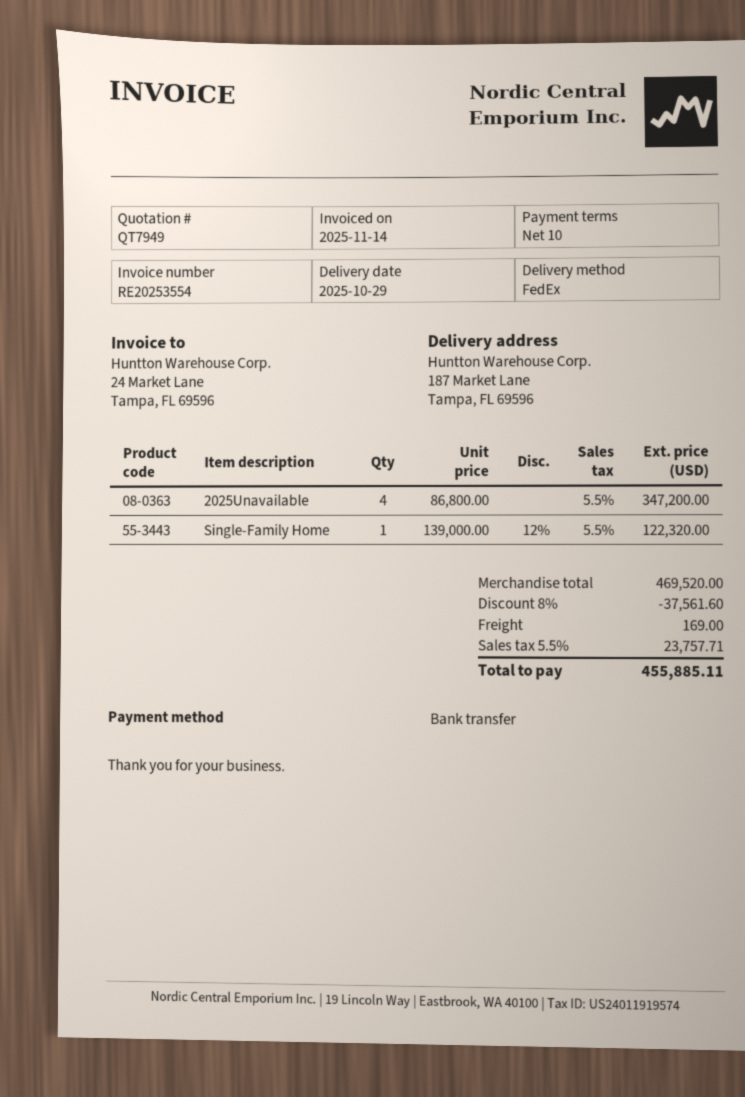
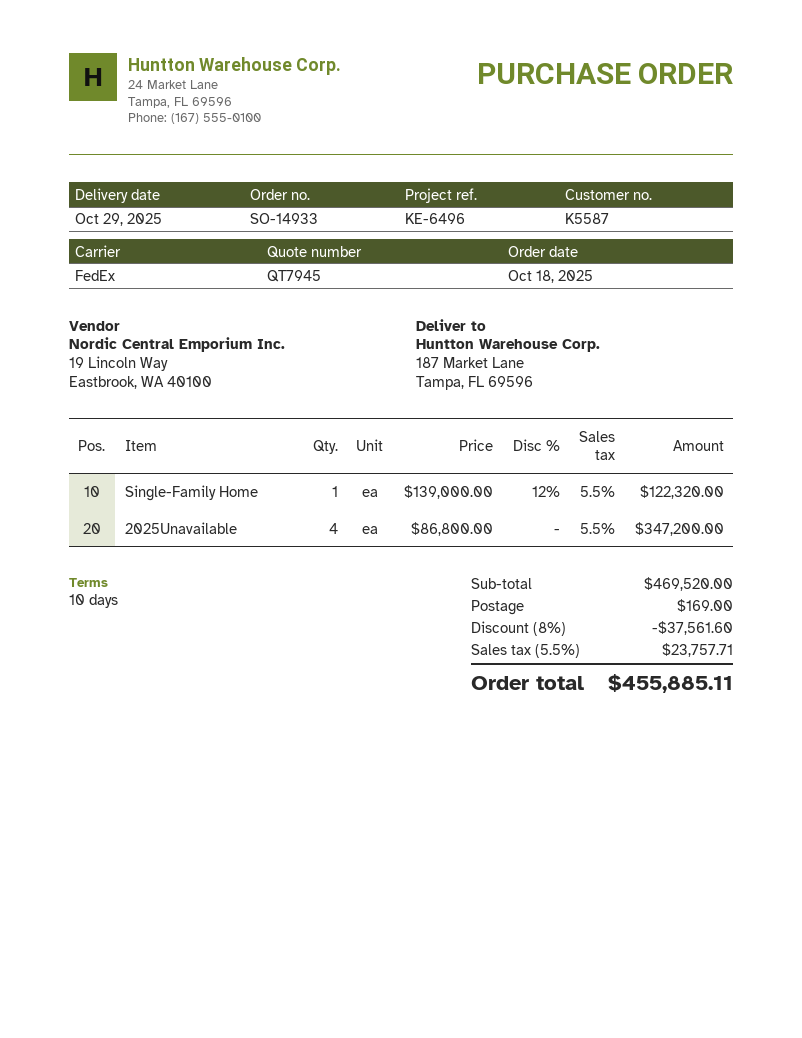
quote number: QT7949 -> QT7945

